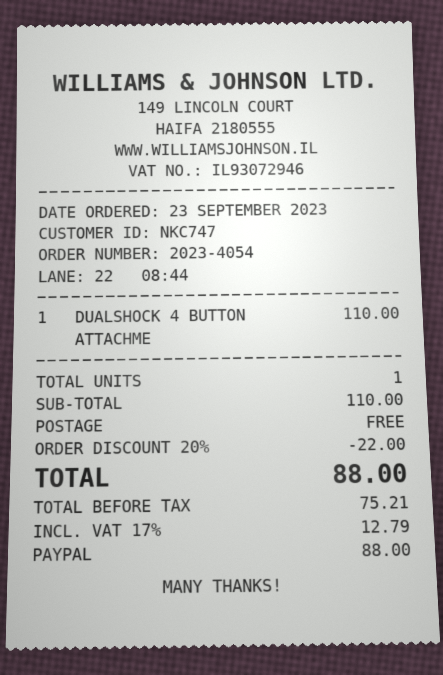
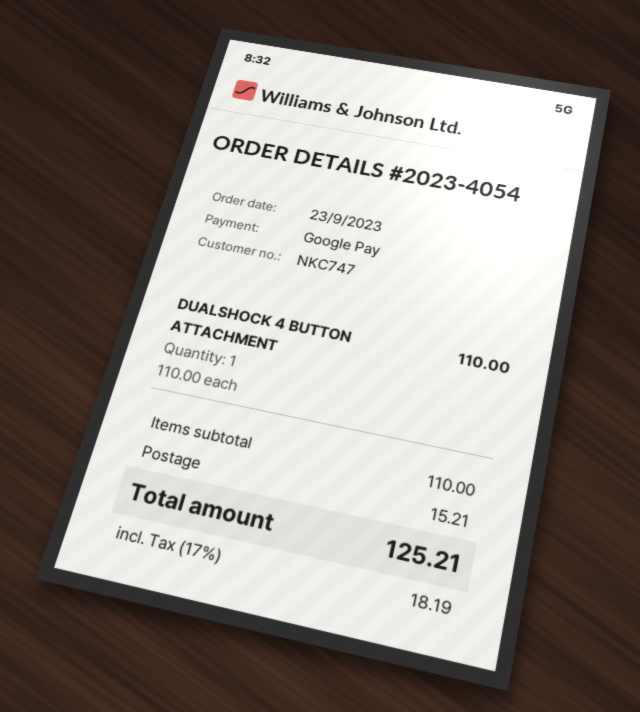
payment method: PayPal -> Google Pay
discount: 20% = 22.00 -> none
shipping: 0.00 -> 15.21
tax: 17% = 12.79 -> 17% = 18.19
total: 88.00 -> 125.21

